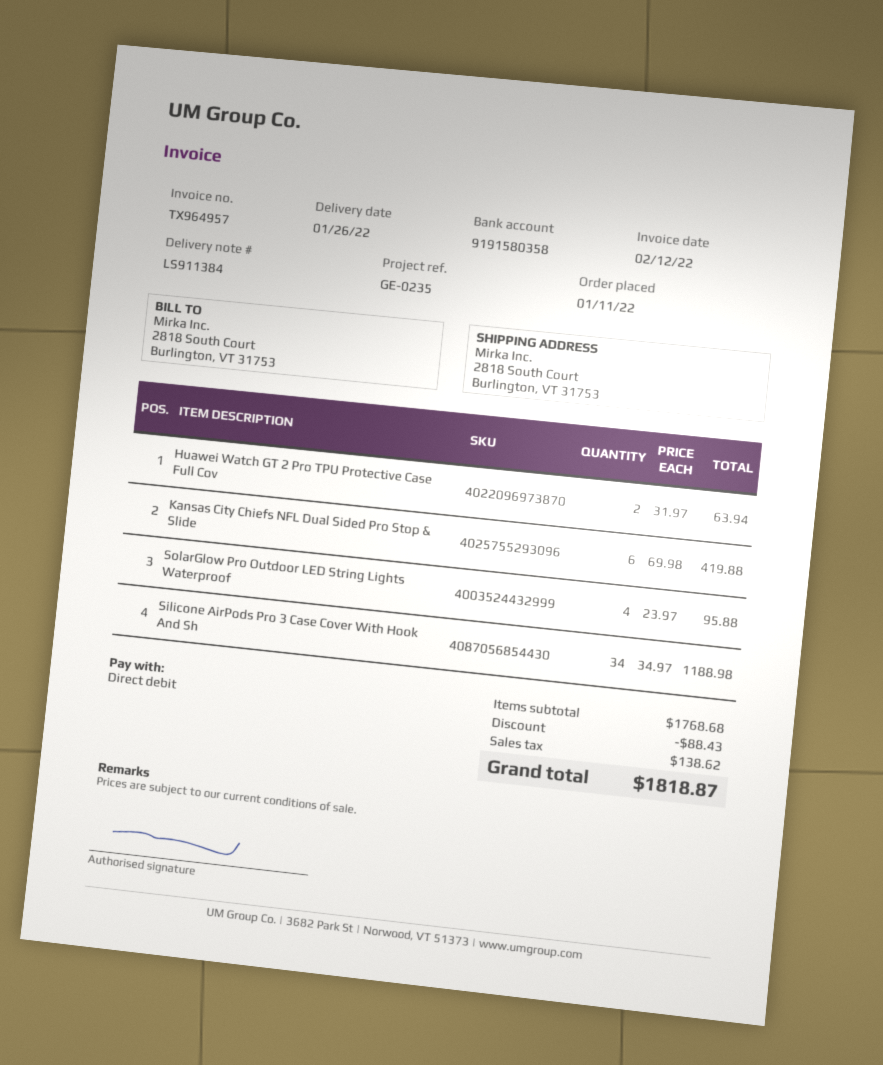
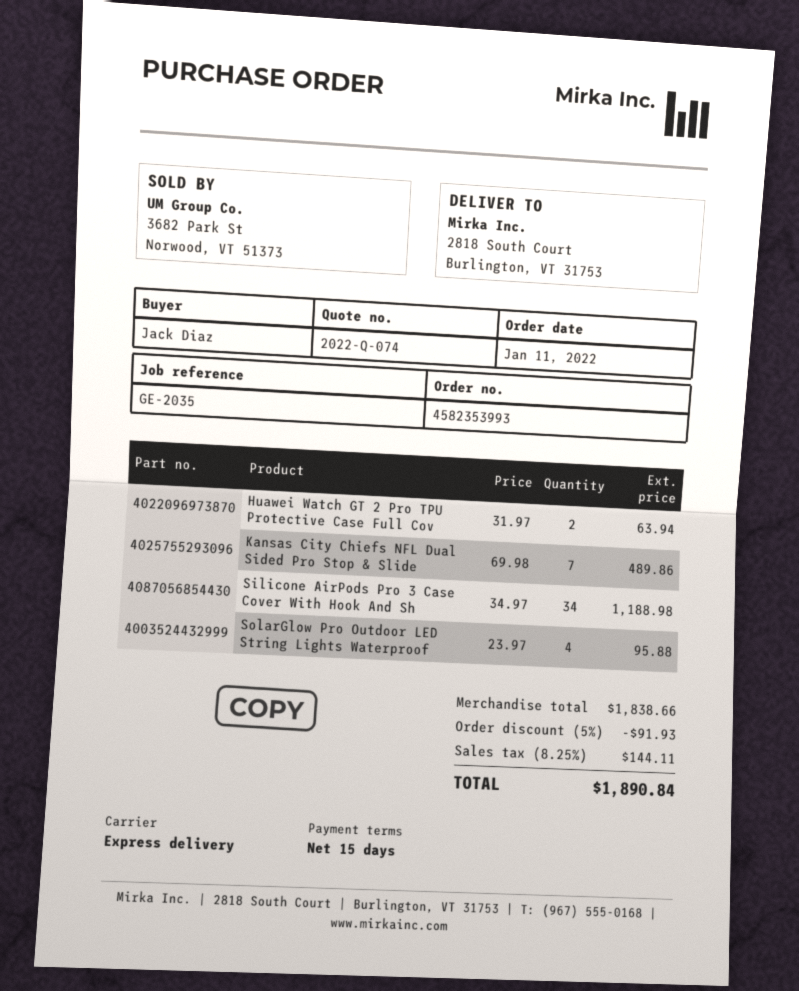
reference: GE-0235 -> GE-2035
Kansas City Chiefs NFL Dual Sided Pro Stop & Slide: 6 x 69.98 = 419.88 -> 7 x 69.98 = 489.86
subtotal: 1768.68 -> 1838.66
discount: 88.43 -> 91.93
tax: 138.62 -> 144.11
total: 1818.87 -> 1890.84

